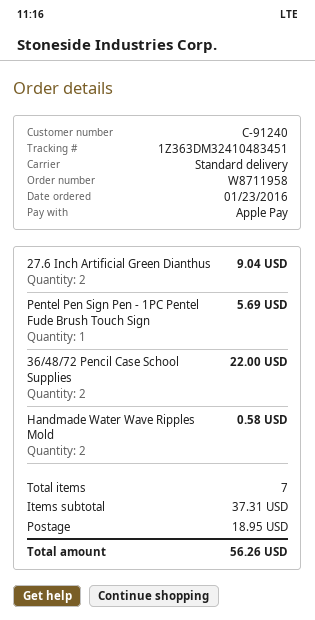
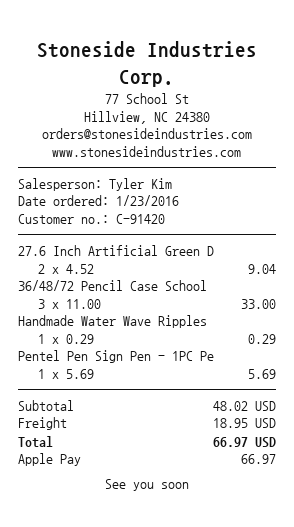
customer number: C-91240 -> C-91420
36/48/72 Pencil Case School Supplies: 2 for 22.00 -> 3 for 33.00
Handmade Water Wave Ripples Mold: 2 for 0.58 -> 1 for 0.29
subtotal: 37.31 -> 48.02
total: 56.26 -> 66.97

